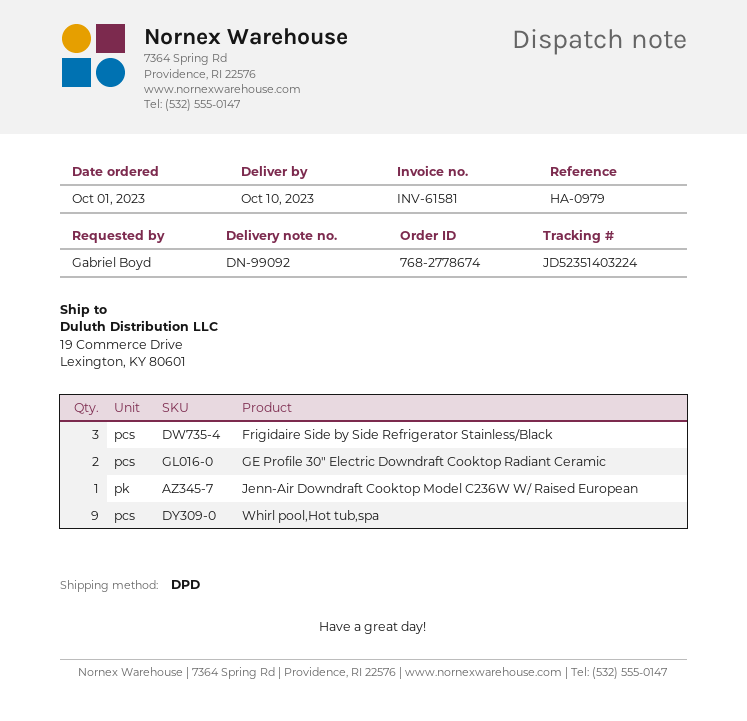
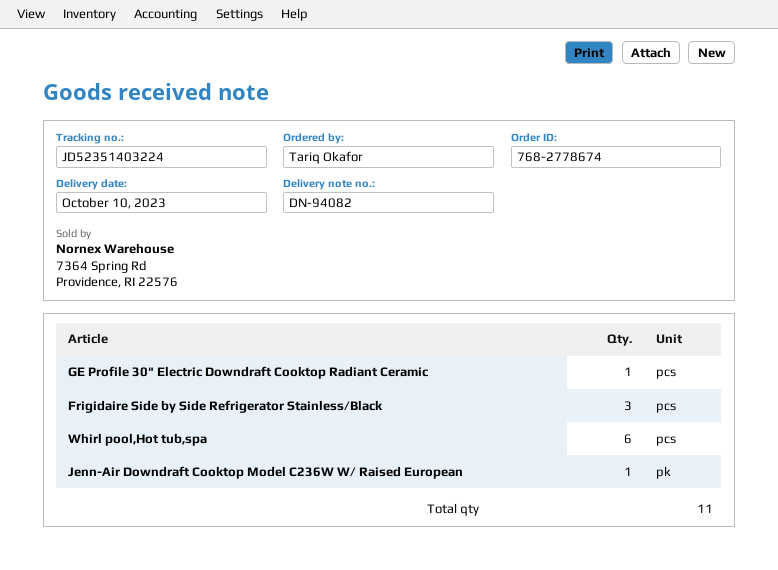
delivery note number: DN-99092 -> DN-94082
ordered by: Gabriel Boyd -> Tariq Okafor
GE Profile 30" Electric Downdraft Cooktop Radiant Ceramic: 2 -> 1
Whirl pool,Hot tub,spa: 9 -> 6

